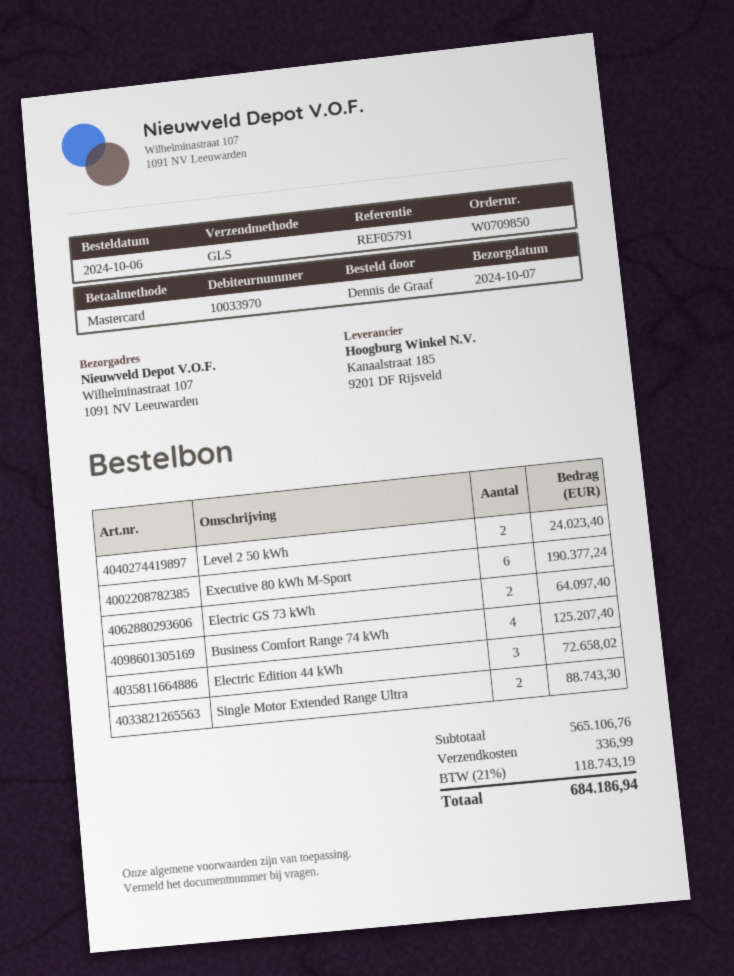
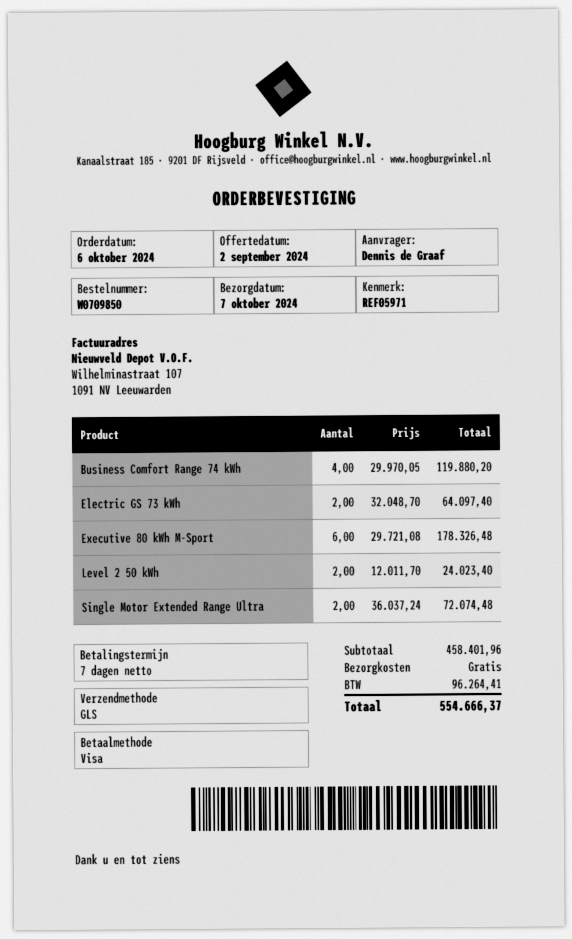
reference: REF05791 -> REF05971
payment method: Mastercard -> Visa
Executive 80 kWh M-Sport: 6 for 190377.24 -> 6 for 178326.48
Business Comfort Range 74 kWh: 4 for 125207.40 -> 4 for 119880.20
Electric Edition 44 kWh: 3 for 72658.02 -> none
Single Motor Extended Range Ultra: 2 for 88743.30 -> 2 for 72074.48
subtotal: 565106.76 -> 458401.96
shipping: 336.99 -> 0.00
tax: 118743.19 -> 96264.41
total: 684186.94 -> 554666.37

